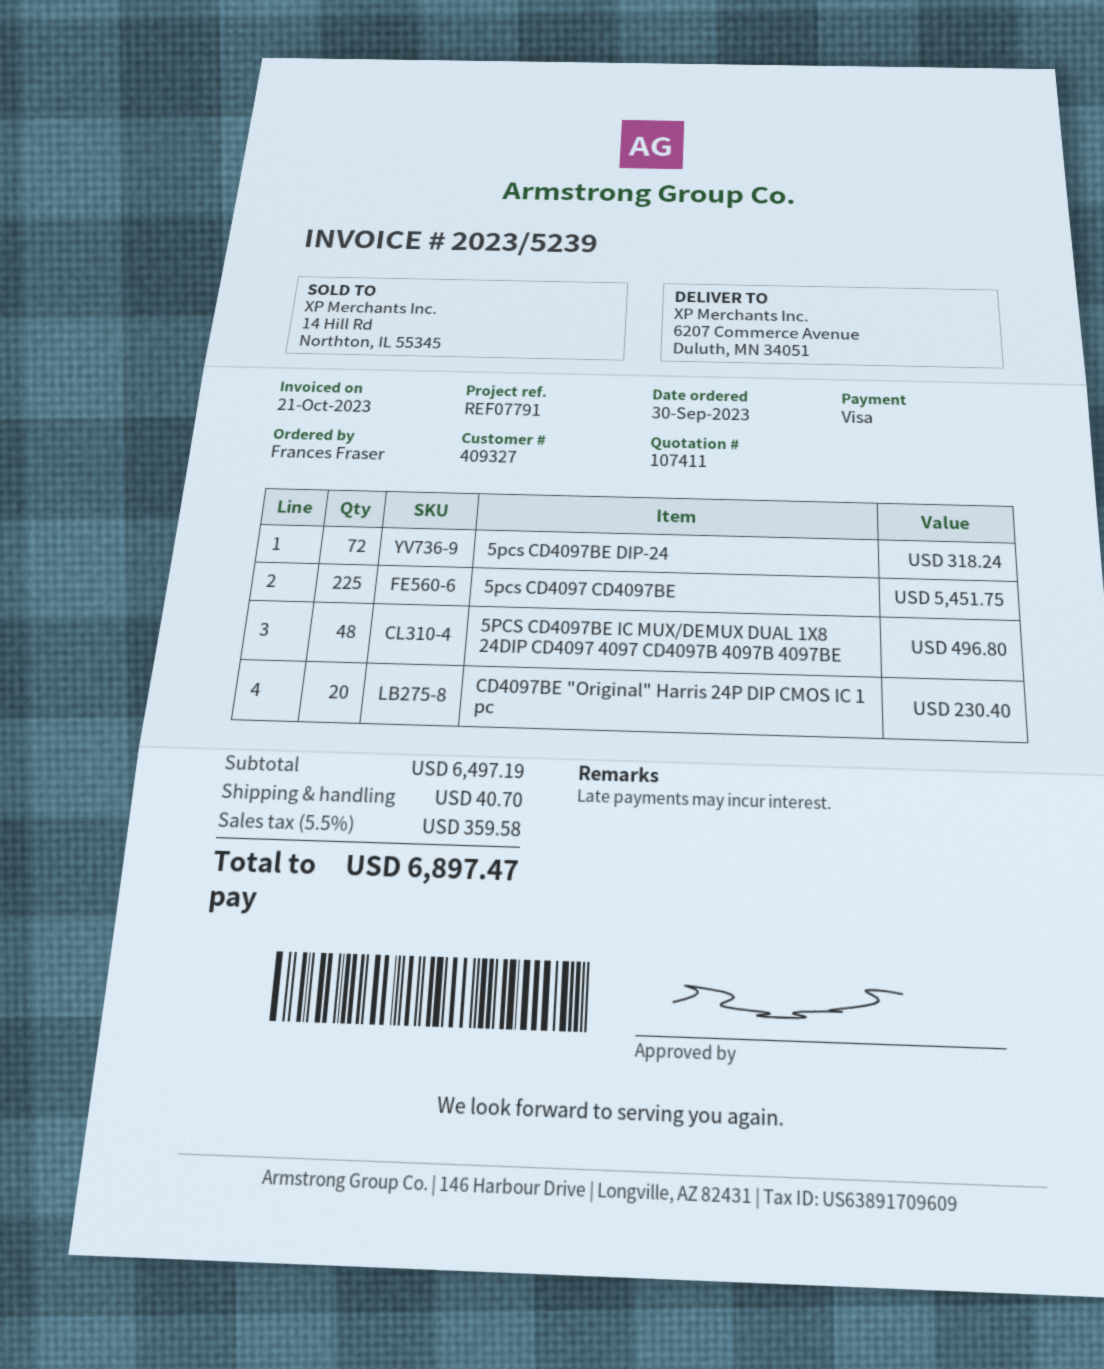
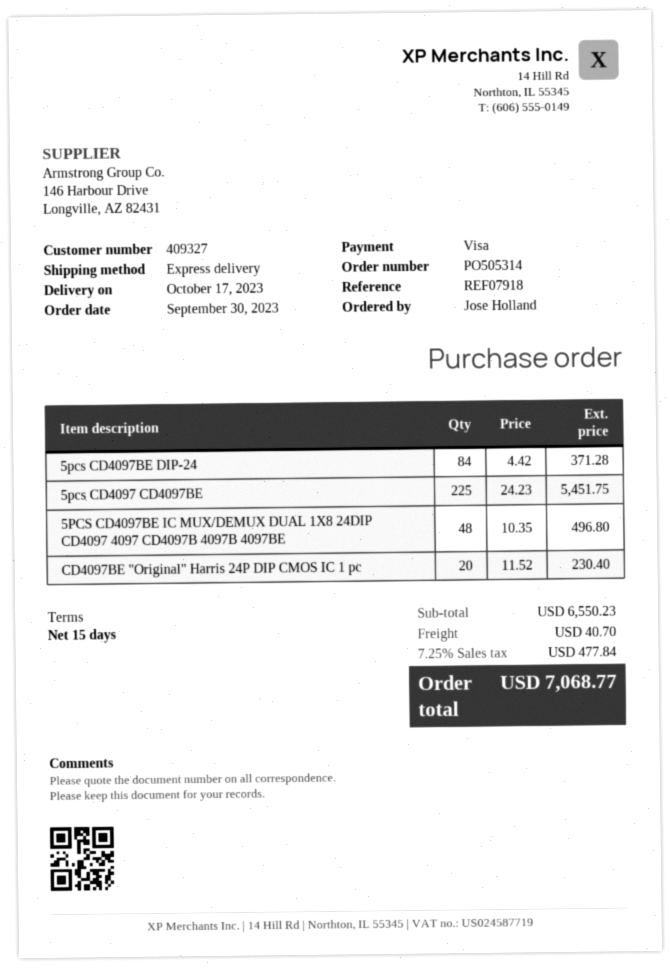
reference: REF07791 -> REF07918
ordered by: Frances Fraser -> Jose Holland
5pcs CD4097BE DIP-24: 72 for 318.24 -> 84 for 371.28
subtotal: 6497.19 -> 6550.23
tax: 5.5% = 359.58 -> 7.25% = 477.84
total: 6897.47 -> 7068.77

